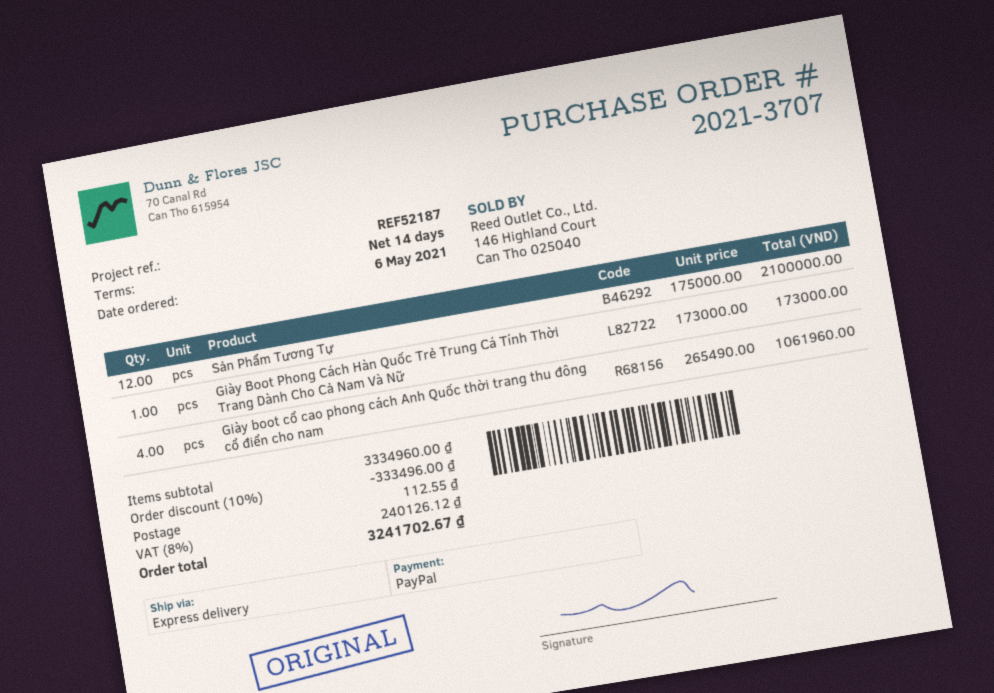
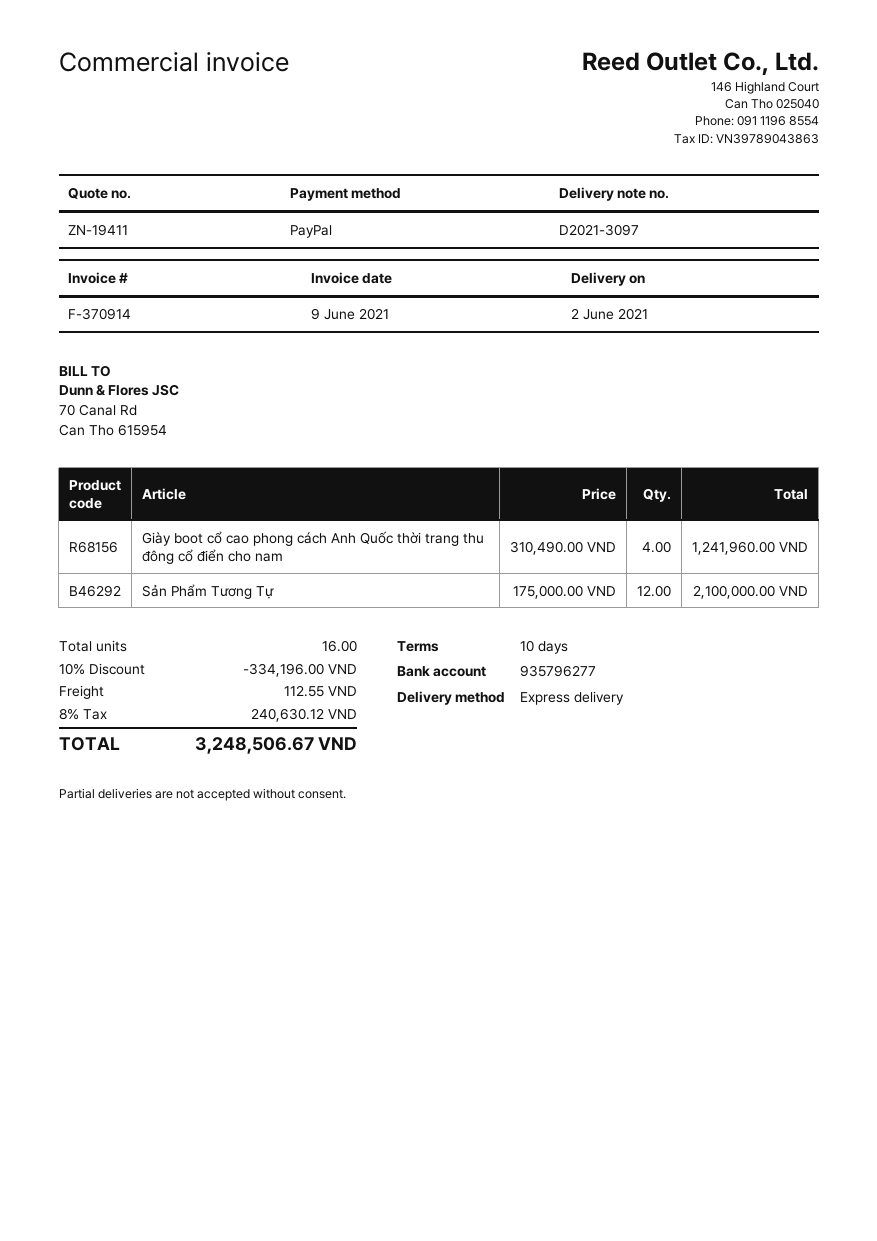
payment terms: 14 days -> 10 days
Giày Boot Phong Cách Hàn Quốc Trẻ Trung Cá Tính Thời Trang Dành Cho Cả Nam Và Nữ: 1 x 173000.00 = 173000.00 -> none
Giày boot cổ cao phong cách Anh Quốc thời trang thu đông cổ điển cho nam: 4 x 265490.00 = 1061960.00 -> 4 x 310490.00 = 1241960.00
discount: 10% = 333496.00 -> 10% = 334196.00
tax: 8% = 240126.12 -> 8% = 240630.12
total: 3241702.67 -> 3248506.67

